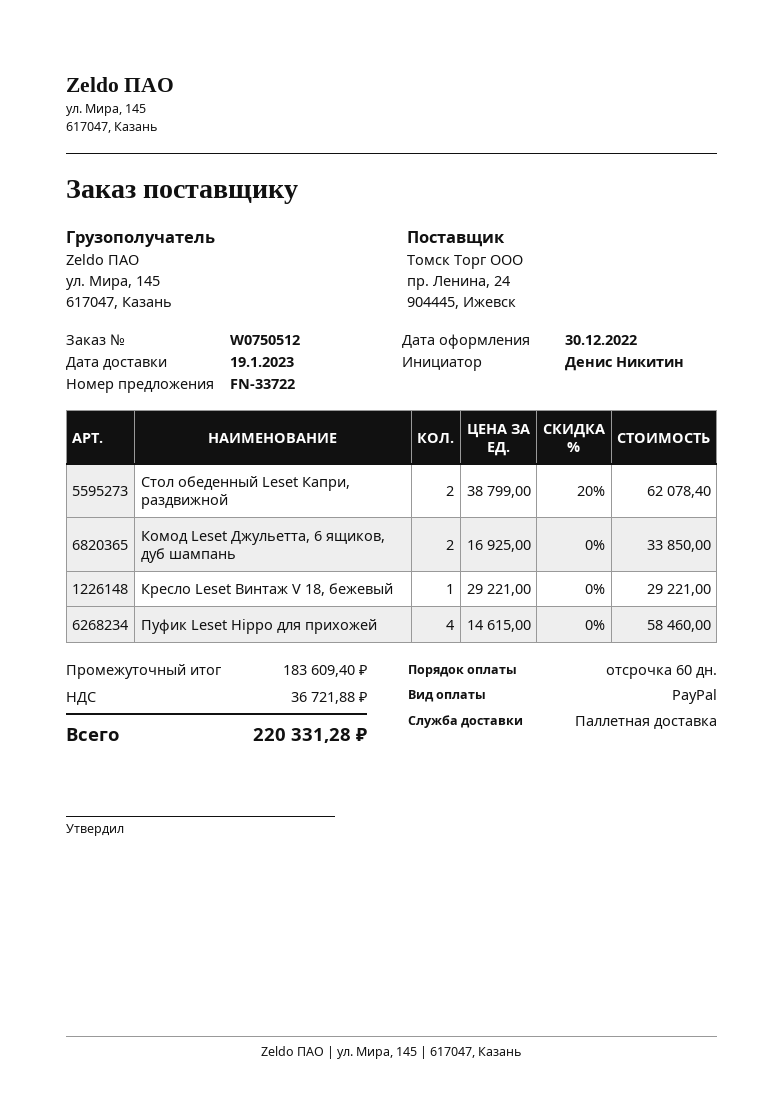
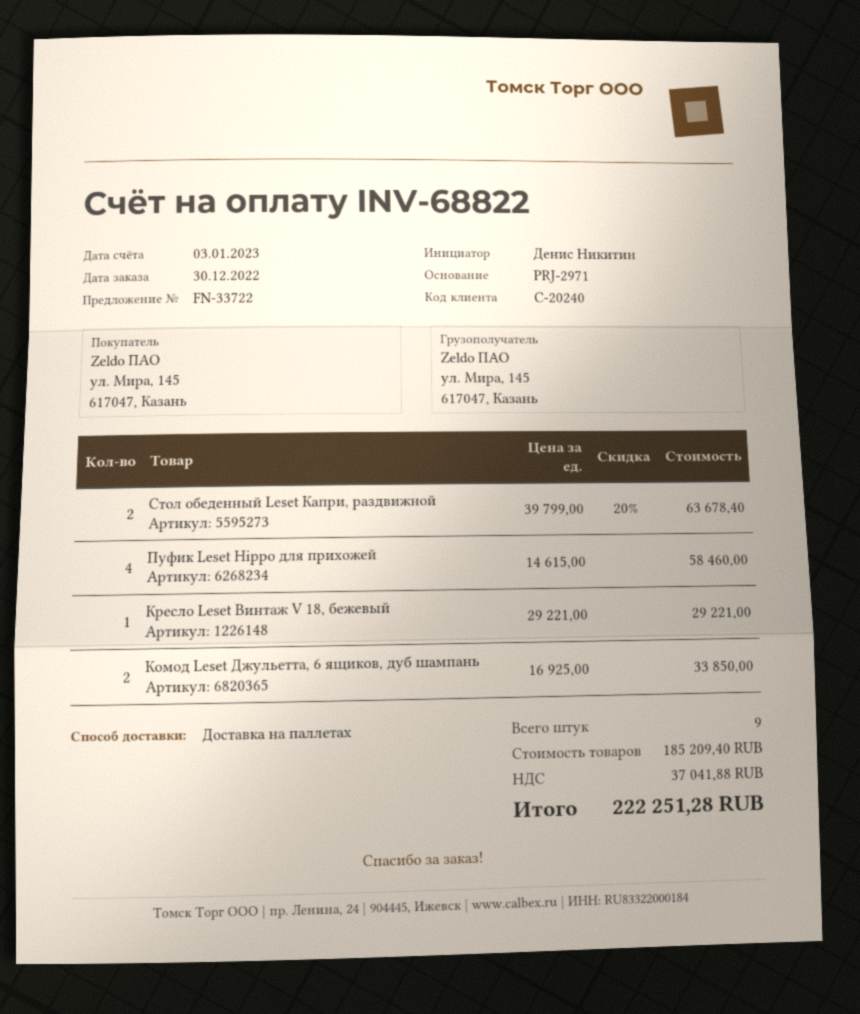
Стол обеденный Leset Капри, раздвижной: 2 x 38799.00 - 20% = 62078.40 -> 2 x 39799.00 - 20% = 63678.40
subtotal: 183609.40 -> 185209.40
tax: 36721.88 -> 37041.88
total: 220331.28 -> 222251.28

